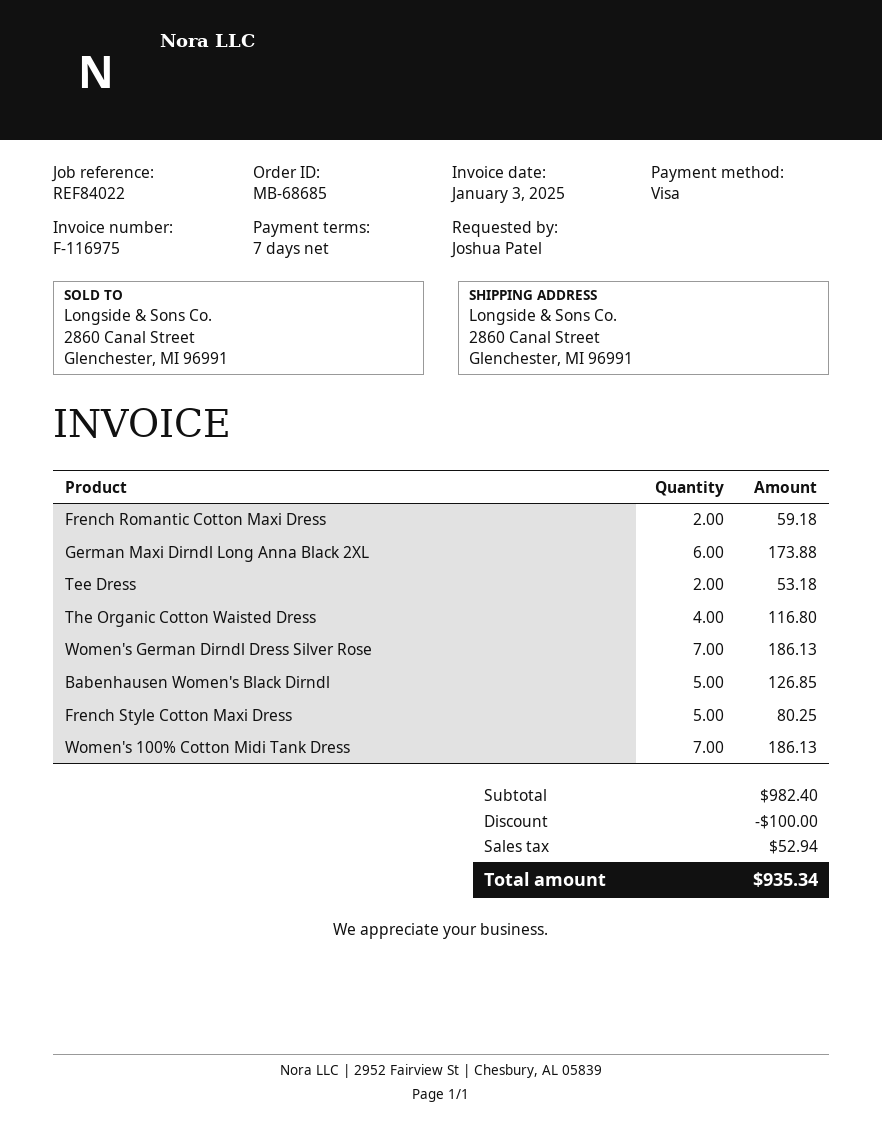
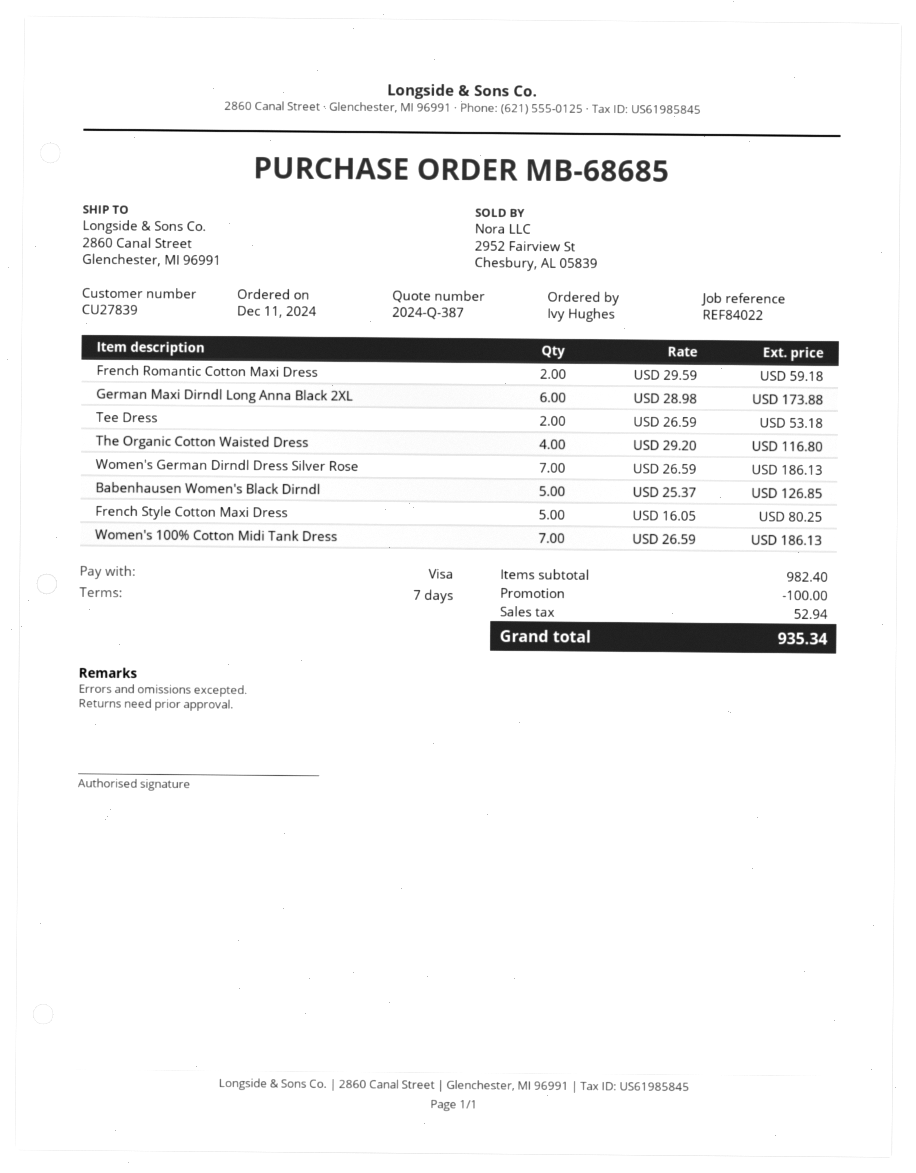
ordered by: Joshua Patel -> Ivy Hughes

